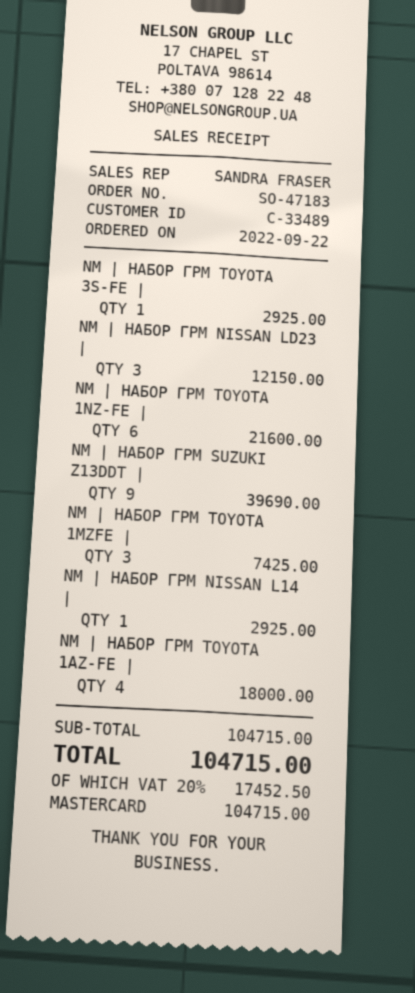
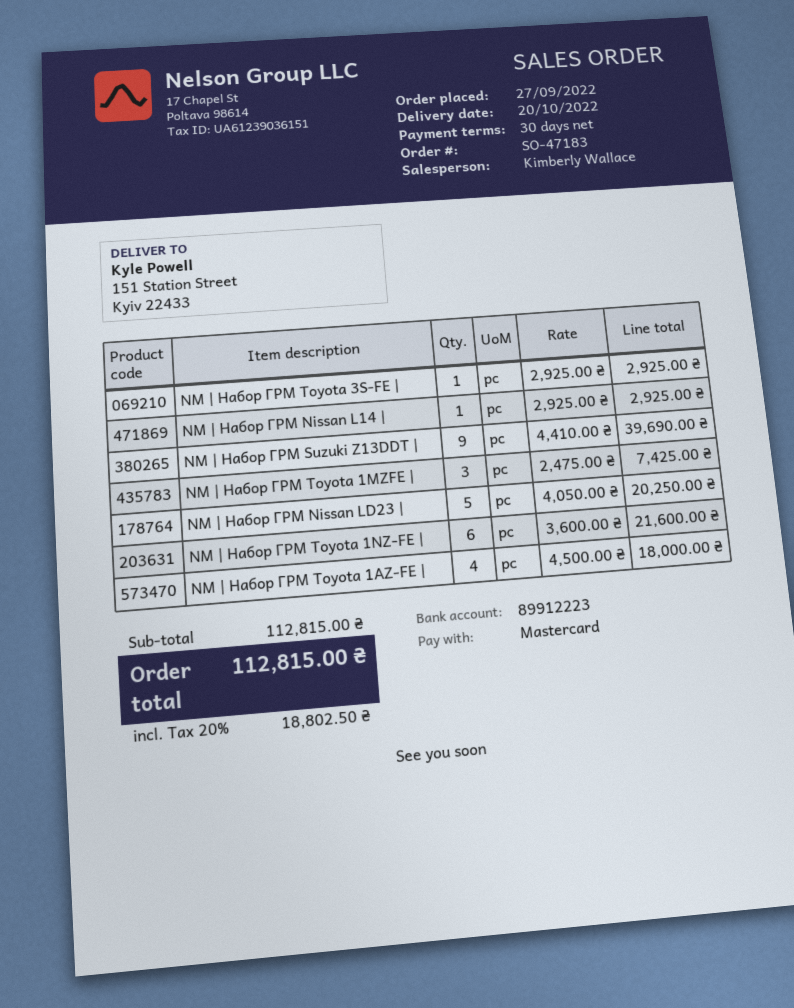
order date: 2022-09-22 -> 2022-09-27
sales rep: SANDRA FRASER -> Kimberly Wallace
NM | НАБОР ГРМ NISSAN LD23 |: 3 for 12150.00 -> 5 for 20250.00
subtotal: 104715.00 -> 112815.00
tax: 20% = 17452.50 -> 20% = 18802.50
total: 104715.00 -> 112815.00

